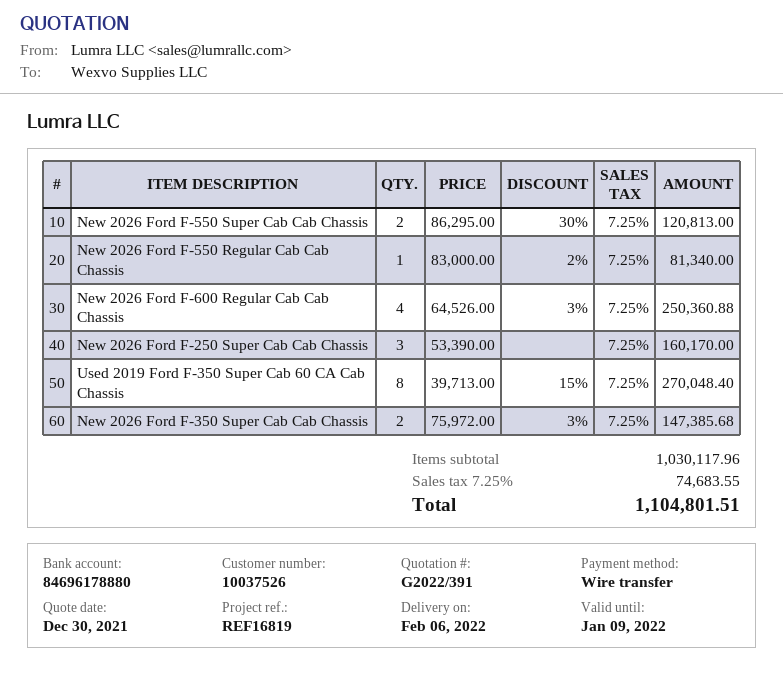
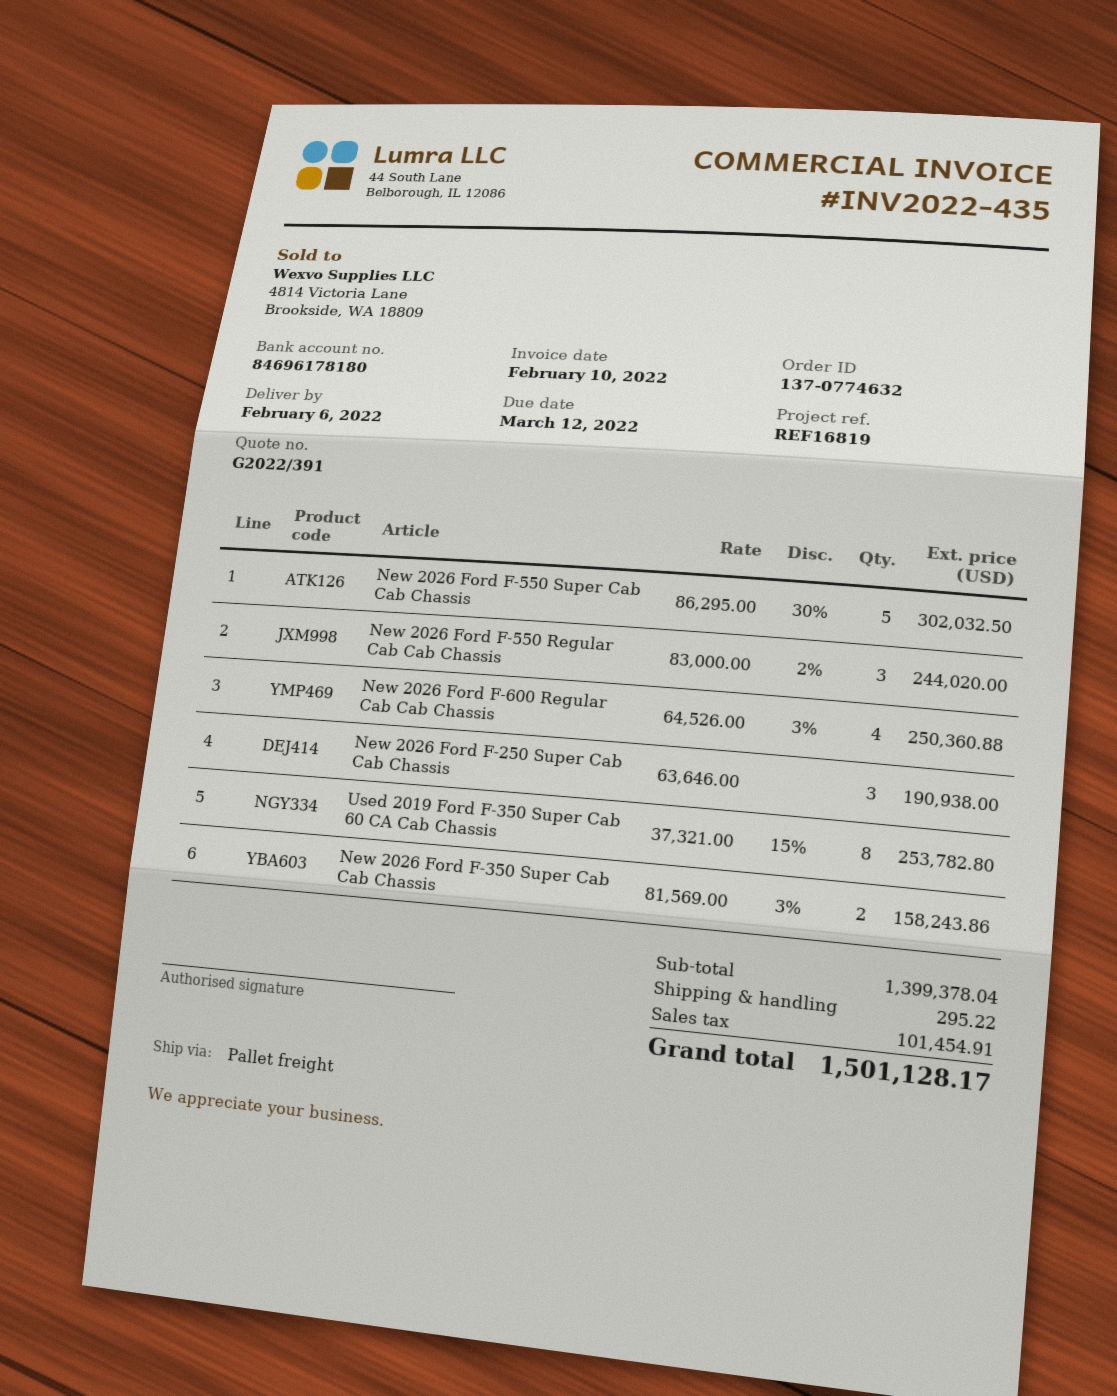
bank account: 84696178880 -> 84696178180
New 2026 Ford F-550 Super Cab Cab Chassis: 2 x 86295.00 - 30% = 120813.00 -> 5 x 86295.00 - 30% = 302032.50
New 2026 Ford F-550 Regular Cab Cab Chassis: 1 x 83000.00 - 2% = 81340.00 -> 3 x 83000.00 - 2% = 244020.00
New 2026 Ford F-250 Super Cab Cab Chassis: 3 x 53390.00 = 160170.00 -> 3 x 63646.00 = 190938.00
Used 2019 Ford F-350 Super Cab 60 CA Cab Chassis: 8 x 39713.00 - 15% = 270048.40 -> 8 x 37321.00 - 15% = 253782.80
New 2026 Ford F-350 Super Cab Cab Chassis: 2 x 75972.00 - 3% = 147385.68 -> 2 x 81569.00 - 3% = 158243.86
subtotal: 1030117.96 -> 1399378.04
shipping: none -> 295.22
tax: 74683.55 -> 101454.91
total: 1104801.51 -> 1501128.17

